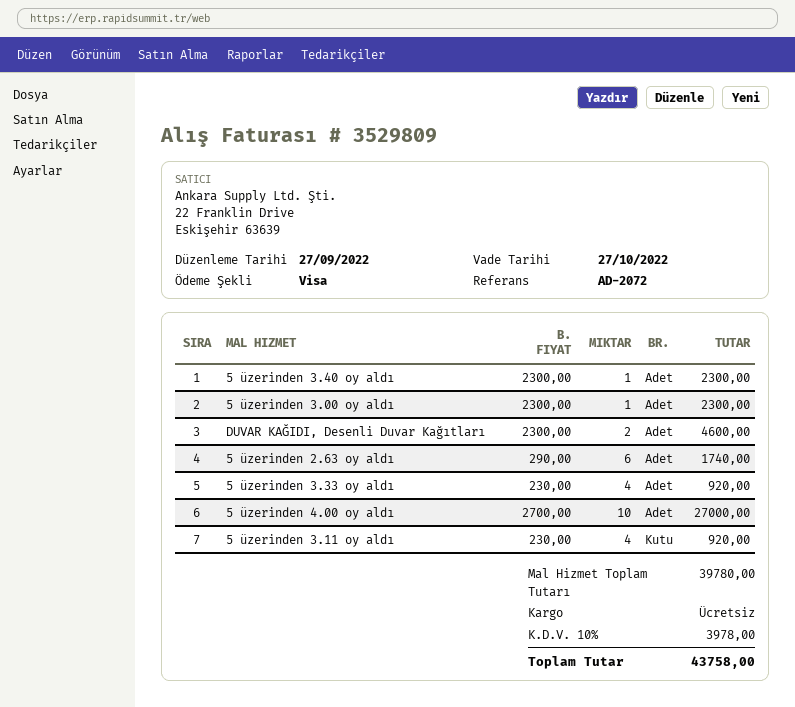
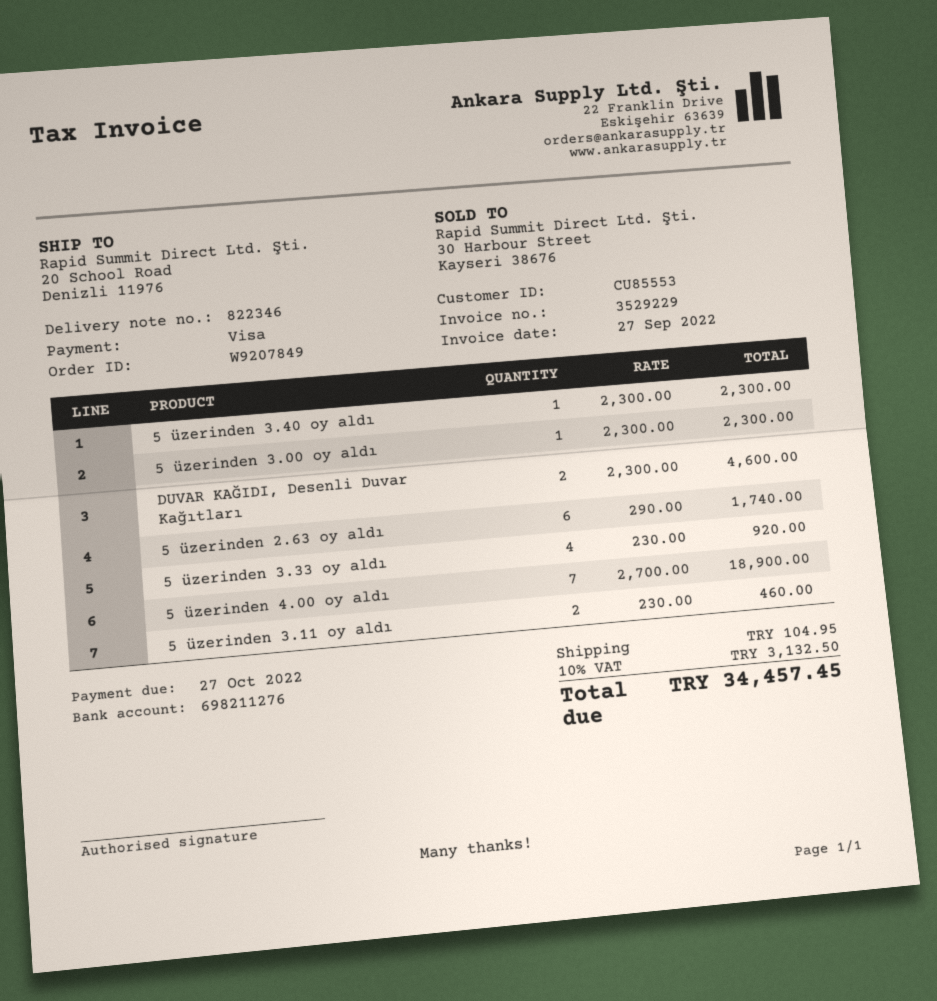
invoice number: 3529809 -> 3529229
5 üzerinden 4.00 oy aldı: 10 x 2700.00 = 27000.00 -> 7 x 2700.00 = 18900.00
5 üzerinden 3.11 oy aldı: 4 x 230.00 = 920.00 -> 2 x 230.00 = 460.00
shipping: 0.00 -> 104.95
tax: 10% = 3978.00 -> 10% = 3132.50
total: 43758.00 -> 34457.45

